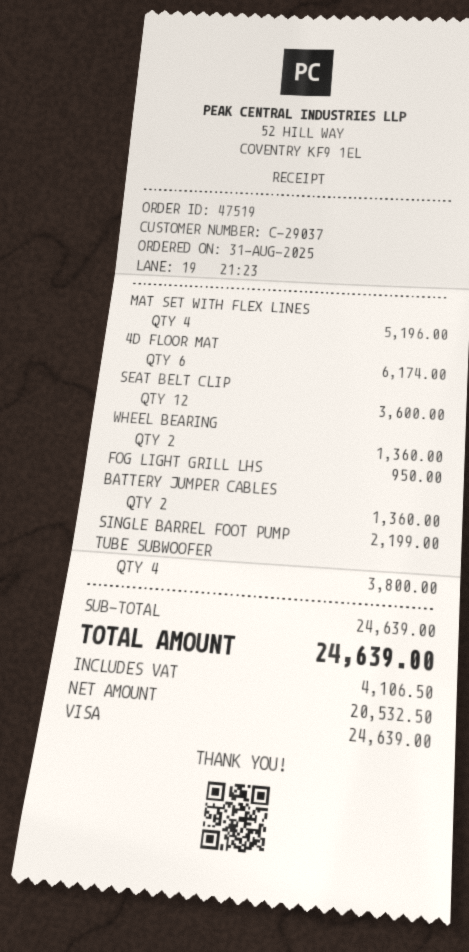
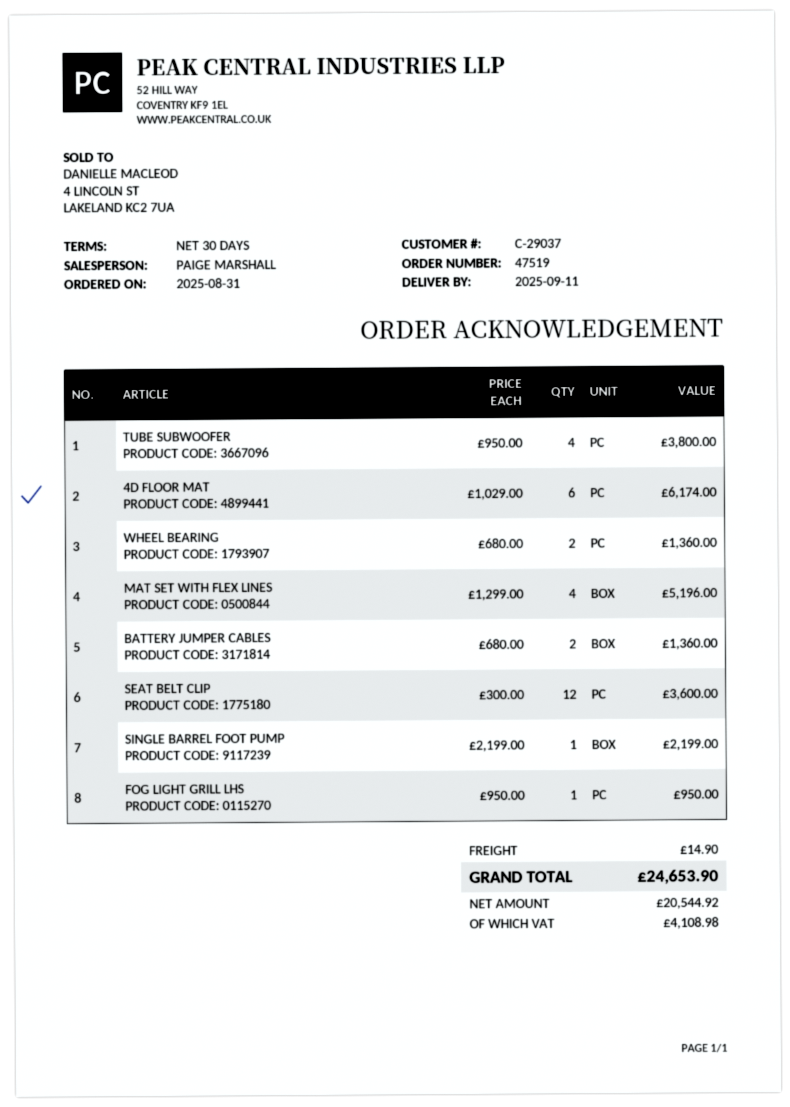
shipping: none -> 14.90
net: 20532.50 -> 20544.92
tax: 4106.50 -> 4108.98
total: 24639.00 -> 24653.90

